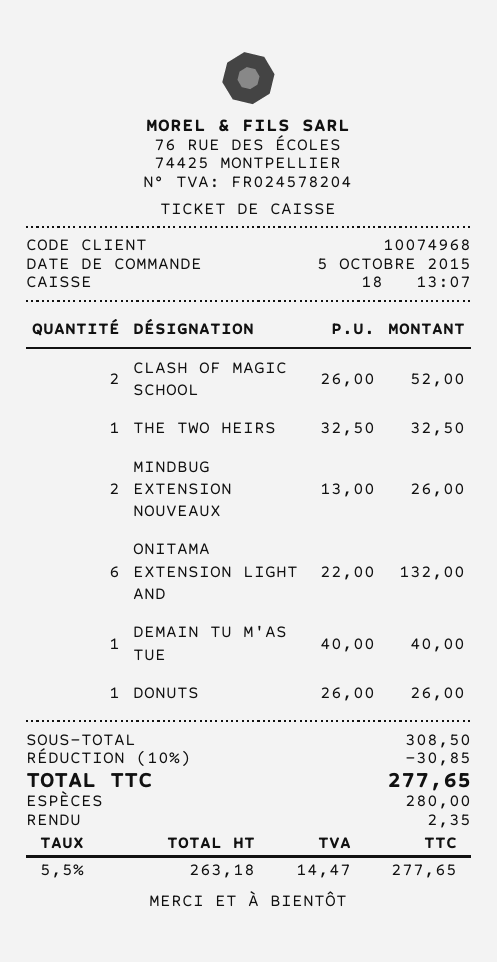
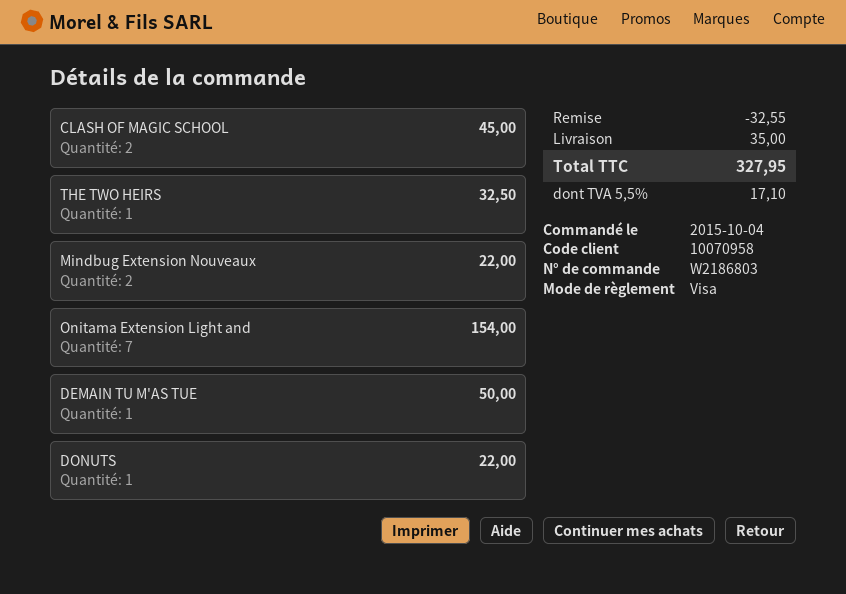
order date: 2015-10-05 -> 2015-10-04
customer number: 10074968 -> 10070958
payment method: cash -> Visa
CLASH OF MAGIC SCHOOL: 2 for 52.00 -> 2 for 45.00
MINDBUG EXTENSION NOUVEAUX: 2 for 26.00 -> 2 for 22.00
ONITAMA EXTENSION LIGHT AND: 6 for 132.00 -> 7 for 154.00
DEMAIN TU M'AS TUE: 1 for 40.00 -> 1 for 50.00
DONUTS: 1 for 26.00 -> 1 for 22.00
discount: 30.85 -> 32.55
shipping: none -> 35.00
tax: 5.5% = 14.47 -> 5.5% = 17.10
total: 277.65 -> 327.95

